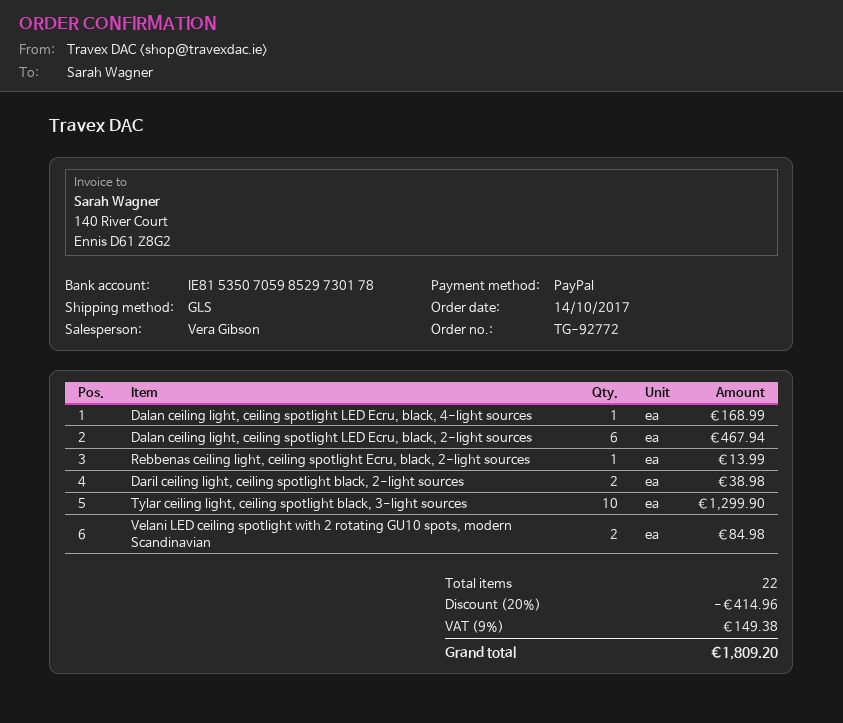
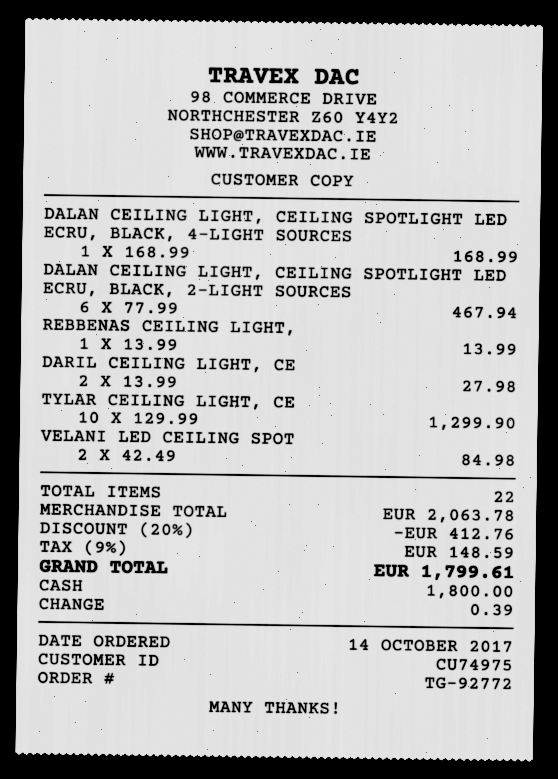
payment method: PayPal -> cash
Daril ceiling light, ceiling spotlight black, 2-light sources: 2 for 38.98 -> 2 for 27.98
discount: 20% = 414.96 -> 20% = 412.76
tax: 9% = 149.38 -> 9% = 148.59
total: 1809.20 -> 1799.61

